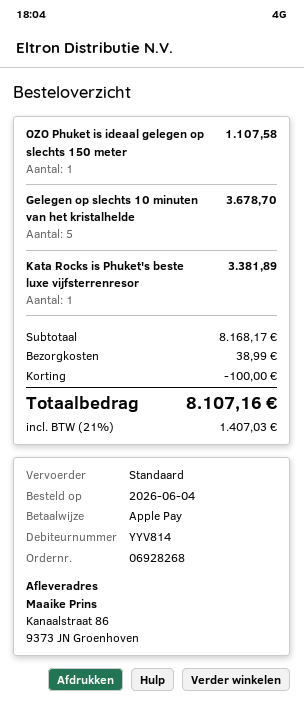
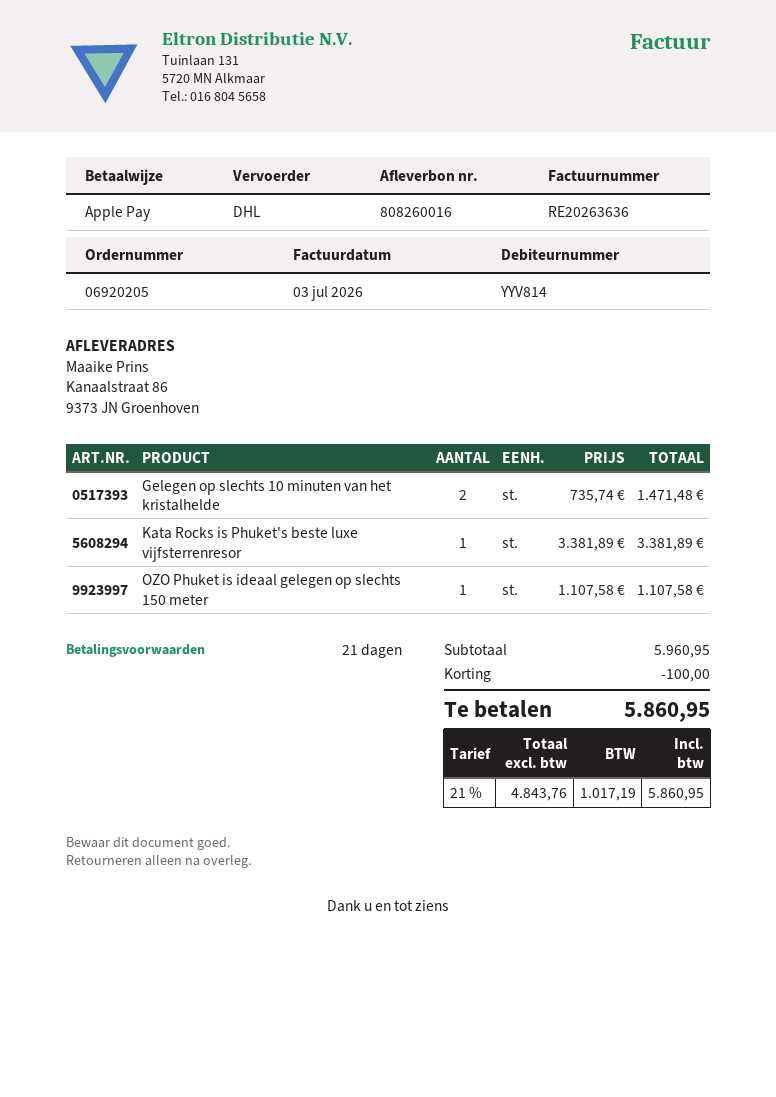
order number: 06928268 -> 06920205
shipping method: standard -> DHL
Gelegen op slechts 10 minuten van het kristalhelde: 5 for 3678.70 -> 2 for 1471.48
subtotal: 8168.17 -> 5960.95
shipping: 38.99 -> none
tax: 21% = 1407.03 -> 21% = 1017.19
total: 8107.16 -> 5860.95

